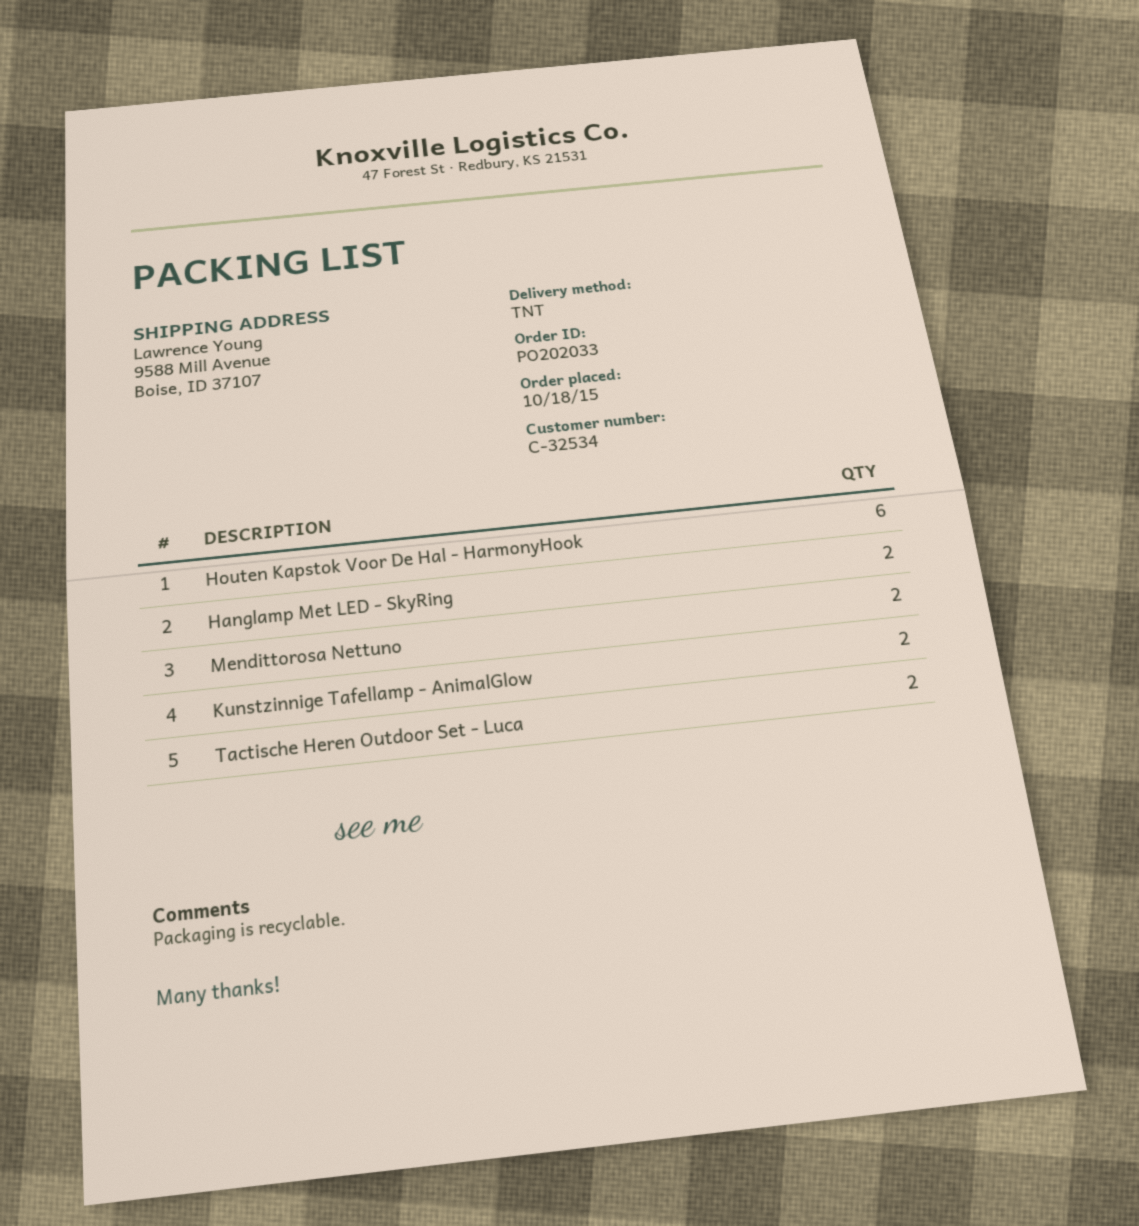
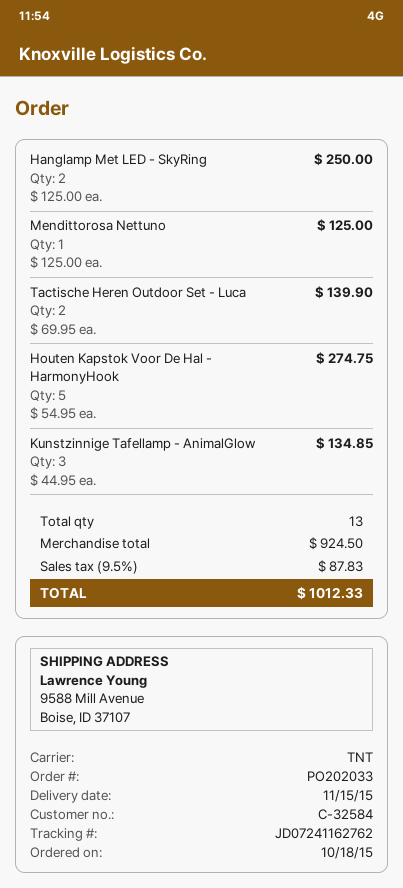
customer number: C-32534 -> C-32584
Houten Kapstok Voor De Hal - HarmonyHook: 6 -> 5
Mendittorosa Nettuno: 2 -> 1
Kunstzinnige Tafellamp - AnimalGlow: 2 -> 3

